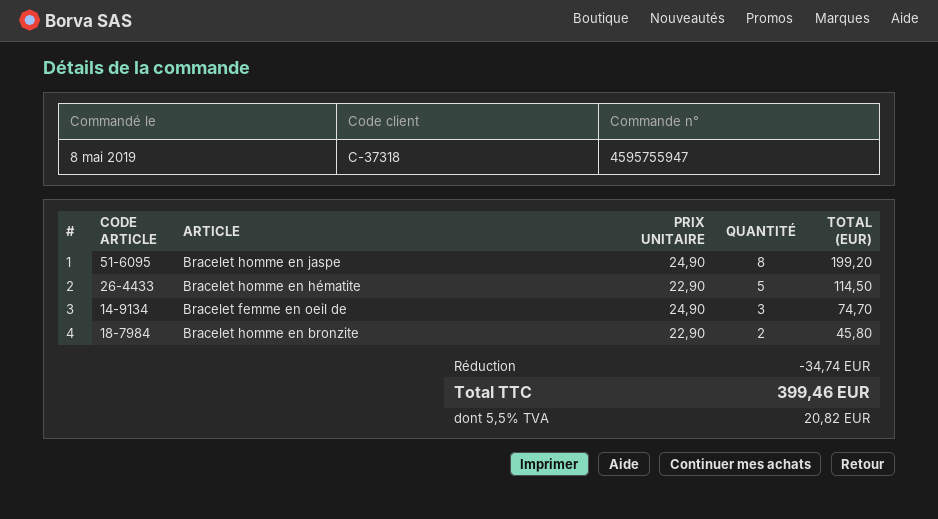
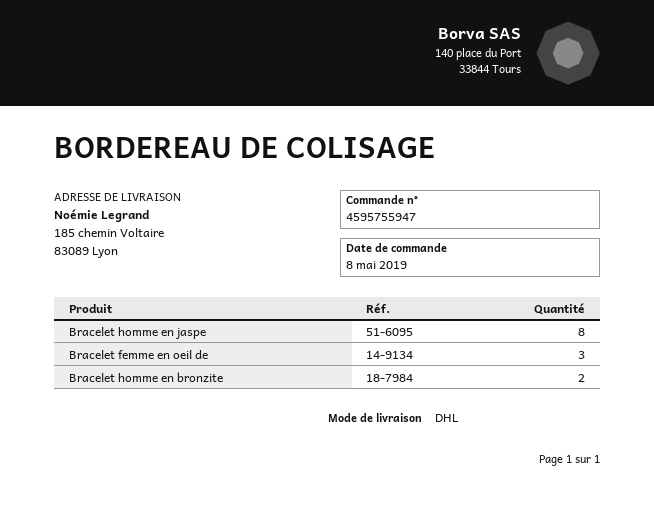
Bracelet homme en hématite: 5 -> none

